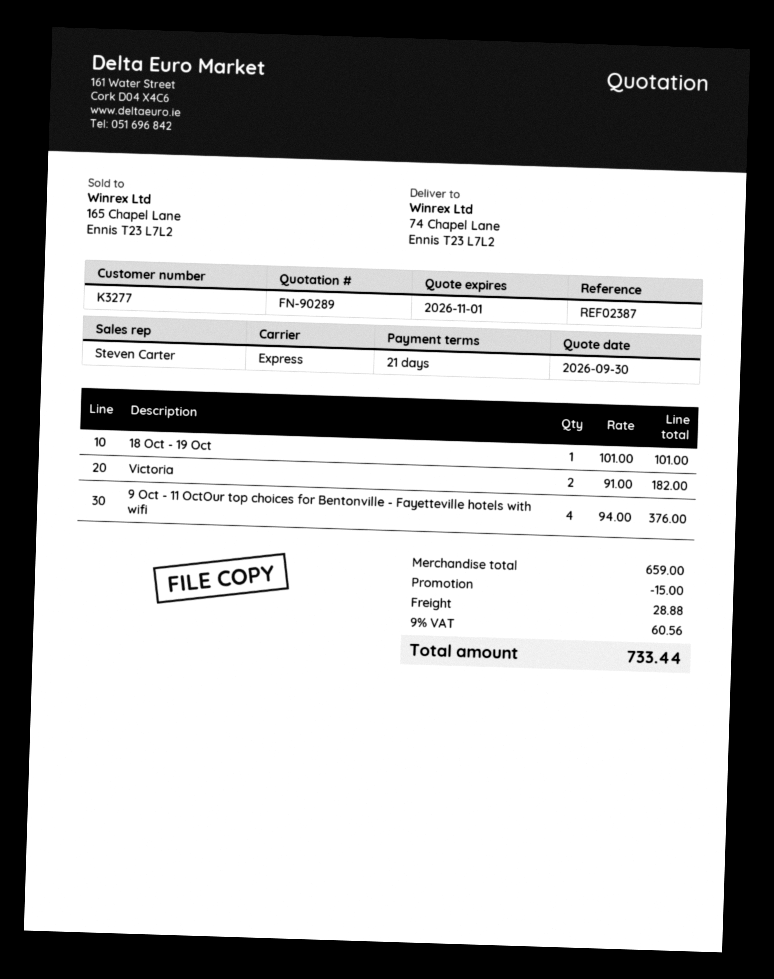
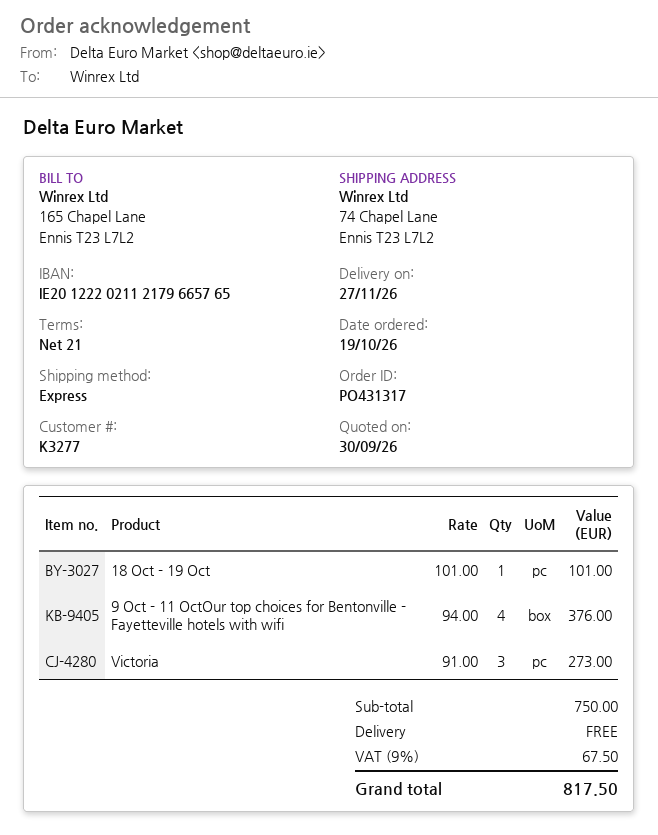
Victoria: 2 x 91.00 = 182.00 -> 3 x 91.00 = 273.00
subtotal: 659.00 -> 750.00
discount: 15.00 -> none
shipping: 28.88 -> 0.00
tax: 9% = 60.56 -> 9% = 67.50
total: 733.44 -> 817.50

